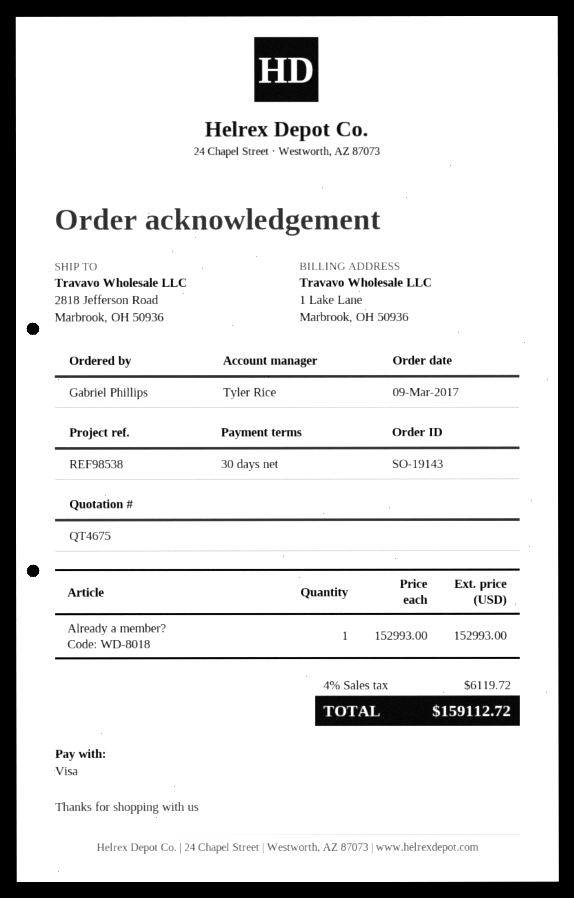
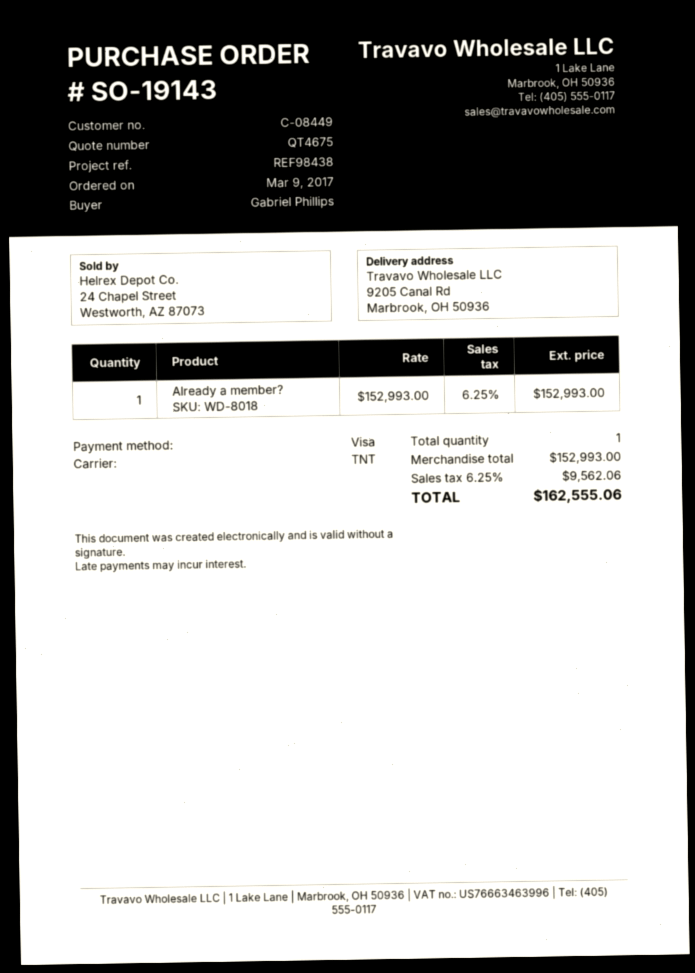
reference: REF98538 -> REF98438
ship to: 2818 Jefferson Road, Marbrook, OH 50936 -> 9205 Canal Rd, Marbrook, OH 50936
tax: 4% = 6119.72 -> 6.25% = 9562.06
total: 159112.72 -> 162555.06

